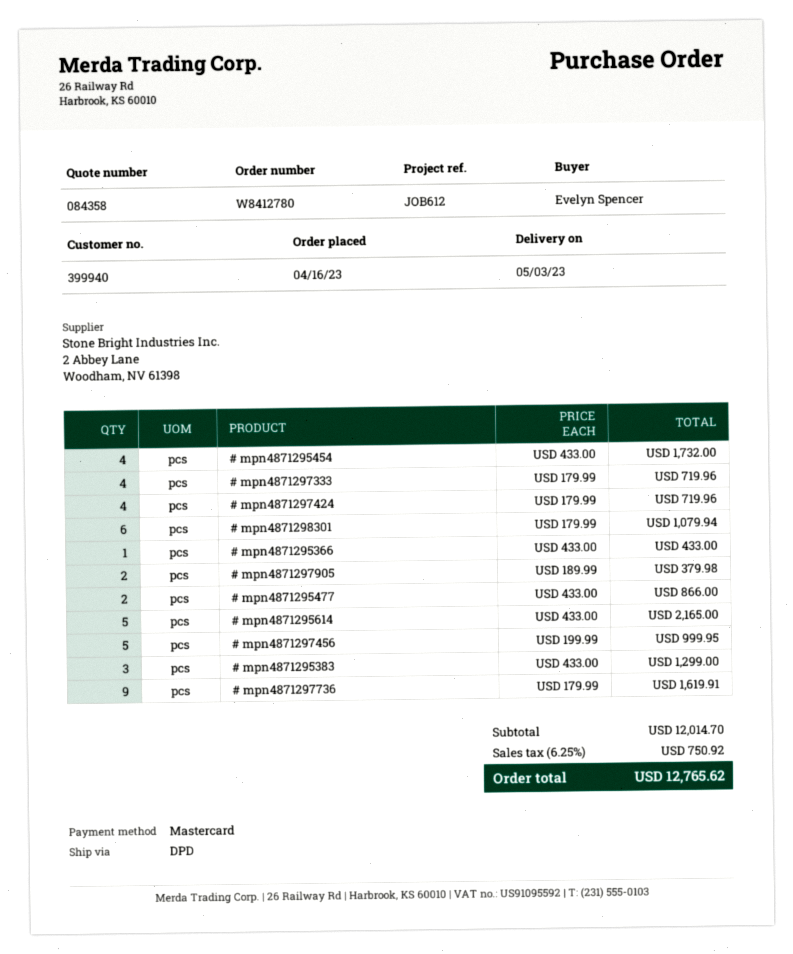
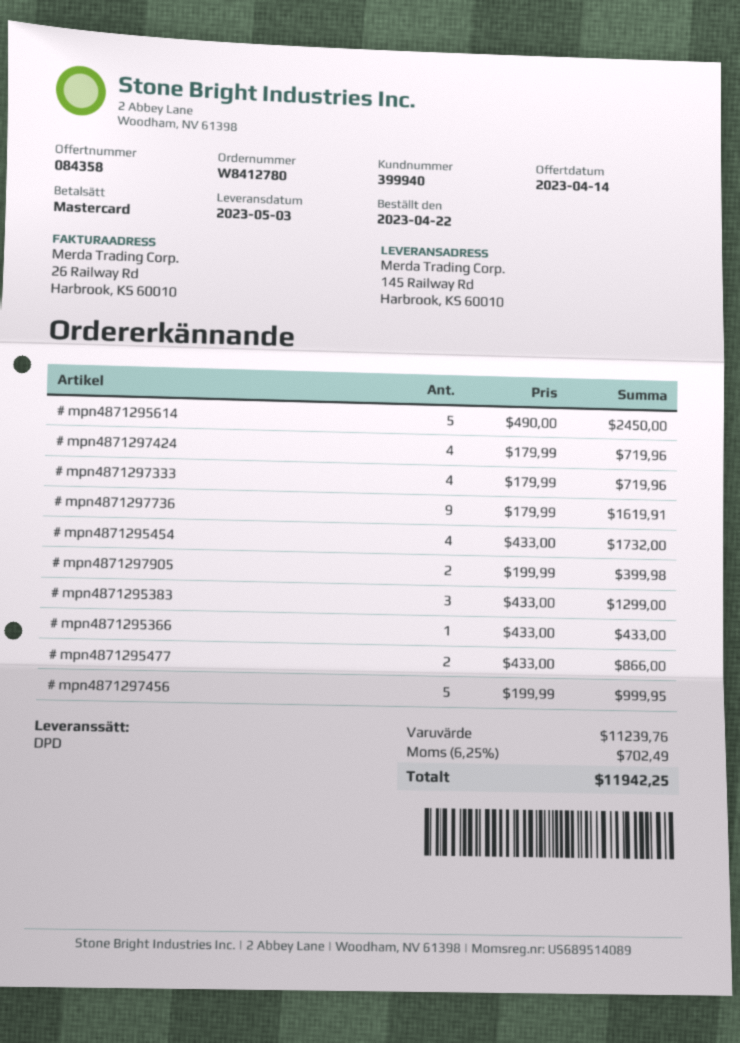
order date: 2023-04-16 -> 2023-04-22
# mpn4871298301: 6 x 179.99 = 1079.94 -> none
# mpn4871297905: 2 x 189.99 = 379.98 -> 2 x 199.99 = 399.98
# mpn4871295614: 5 x 433.00 = 2165.00 -> 5 x 490.00 = 2450.00
subtotal: 12014.70 -> 11239.76
tax: 6.25% = 750.92 -> 6.25% = 702.49
total: 12765.62 -> 11942.25

